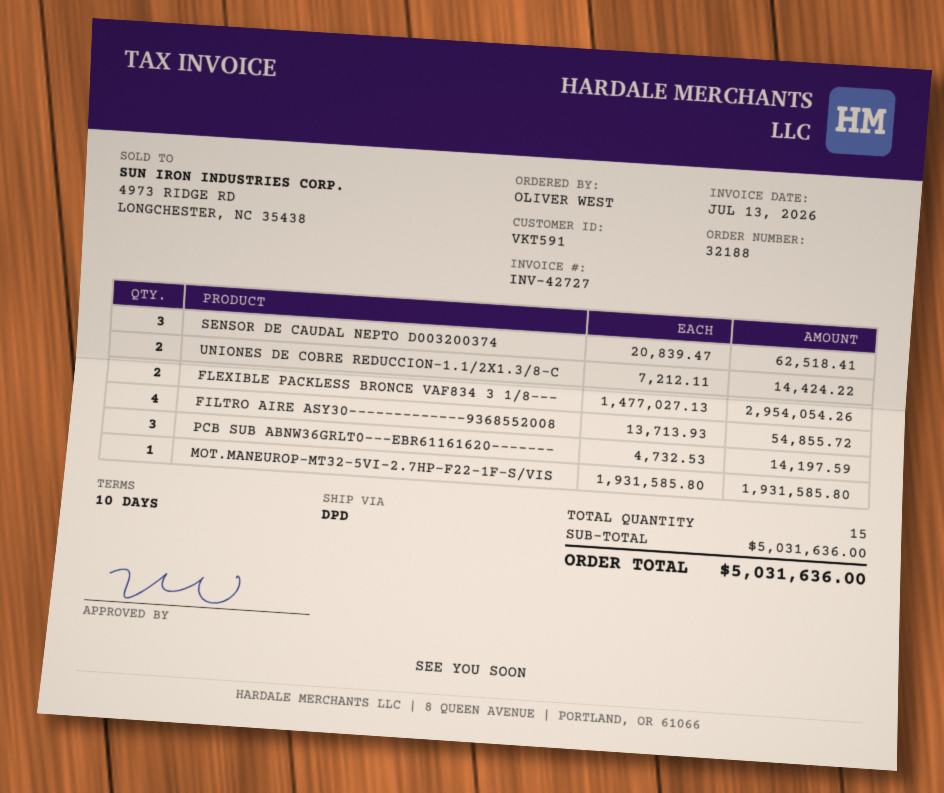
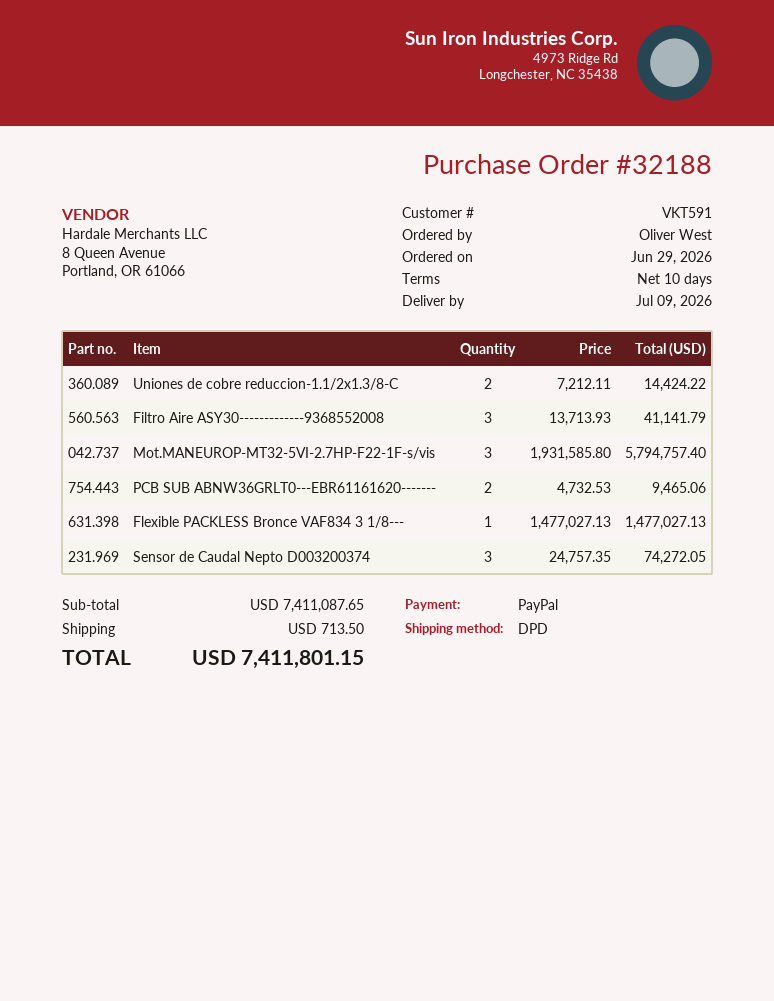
SENSOR DE CAUDAL NEPTO D003200374: 3 x 20839.47 = 62518.41 -> 3 x 24757.35 = 74272.05
FLEXIBLE PACKLESS BRONCE VAF834 3 1/8---: 2 x 1477027.13 = 2954054.26 -> 1 x 1477027.13 = 1477027.13
FILTRO AIRE ASY30-------------9368552008: 4 x 13713.93 = 54855.72 -> 3 x 13713.93 = 41141.79
PCB SUB ABNW36GRLT0---EBR61161620-------: 3 x 4732.53 = 14197.59 -> 2 x 4732.53 = 9465.06
MOT.MANEUROP-MT32-5VI-2.7HP-F22-1F-S/VIS: 1 x 1931585.80 = 1931585.80 -> 3 x 1931585.80 = 5794757.40
subtotal: 5031636.00 -> 7411087.65
shipping: none -> 713.50
total: 5031636.00 -> 7411801.15

